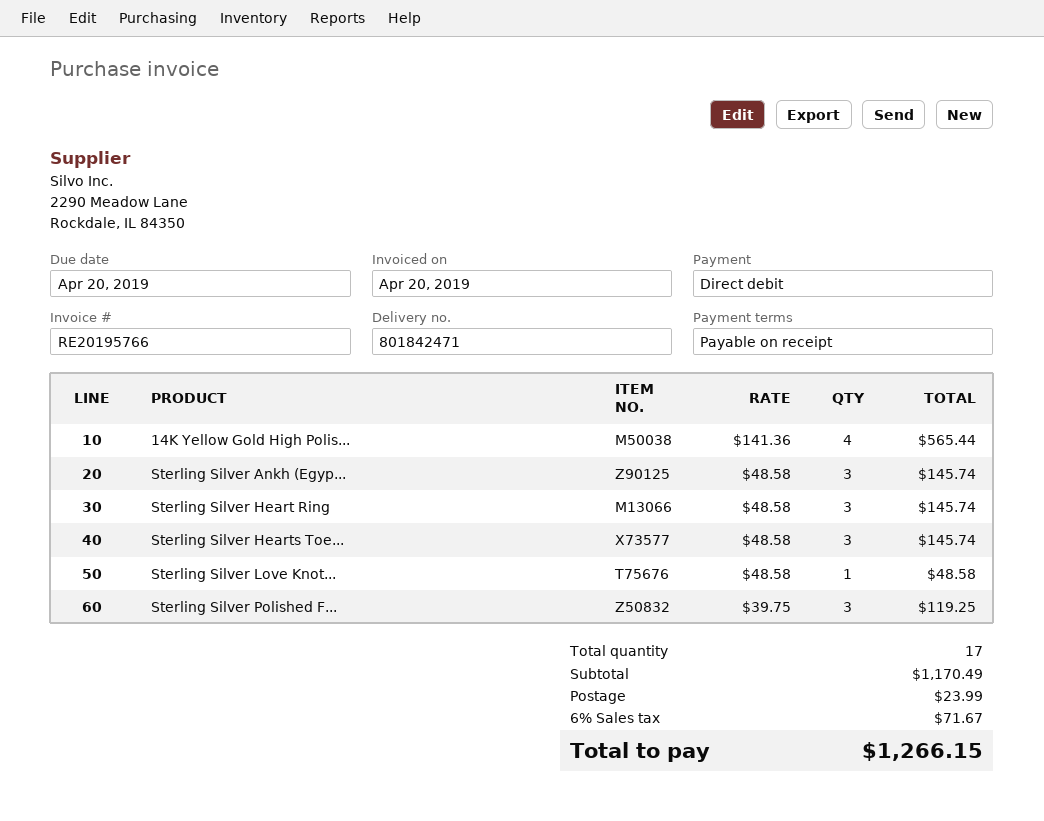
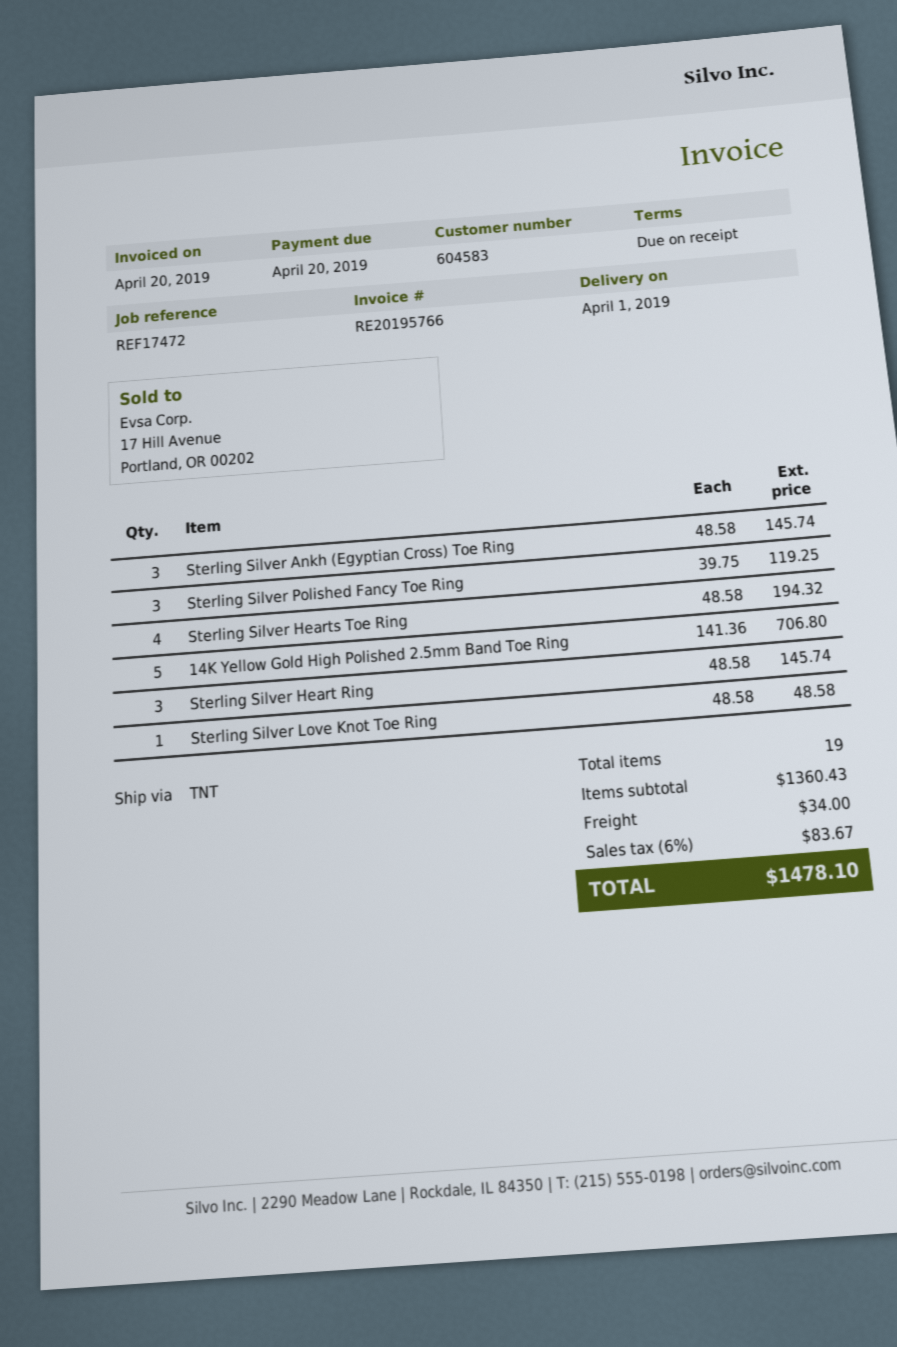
14K Yellow Gold High Polis...: 4 x 141.36 = 565.44 -> 5 x 141.36 = 706.80
Sterling Silver Hearts Toe...: 3 x 48.58 = 145.74 -> 4 x 48.58 = 194.32
total quantity: 17 -> 19
subtotal: 1170.49 -> 1360.43
shipping: 23.99 -> 34.00
tax: 6% = 71.67 -> 6% = 83.67
total: 1266.15 -> 1478.10

